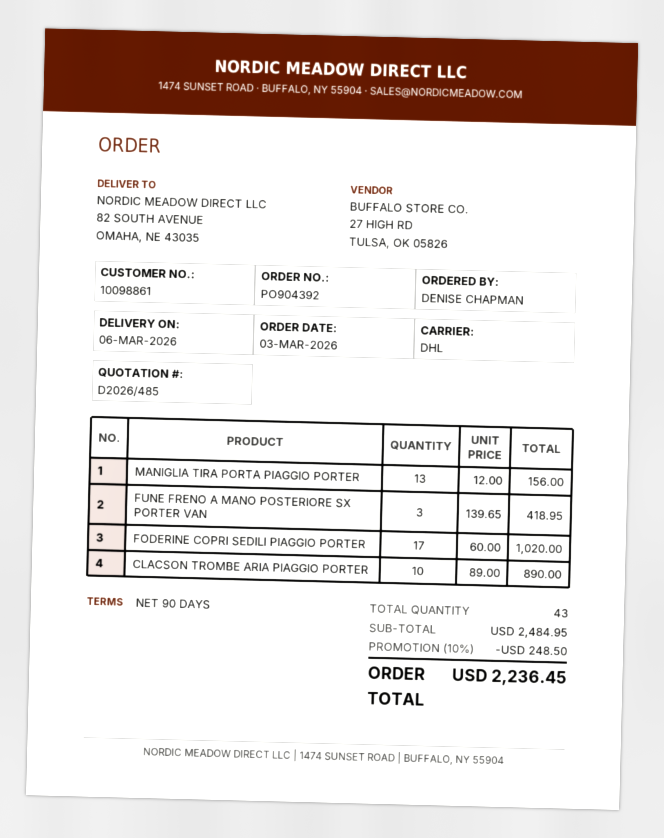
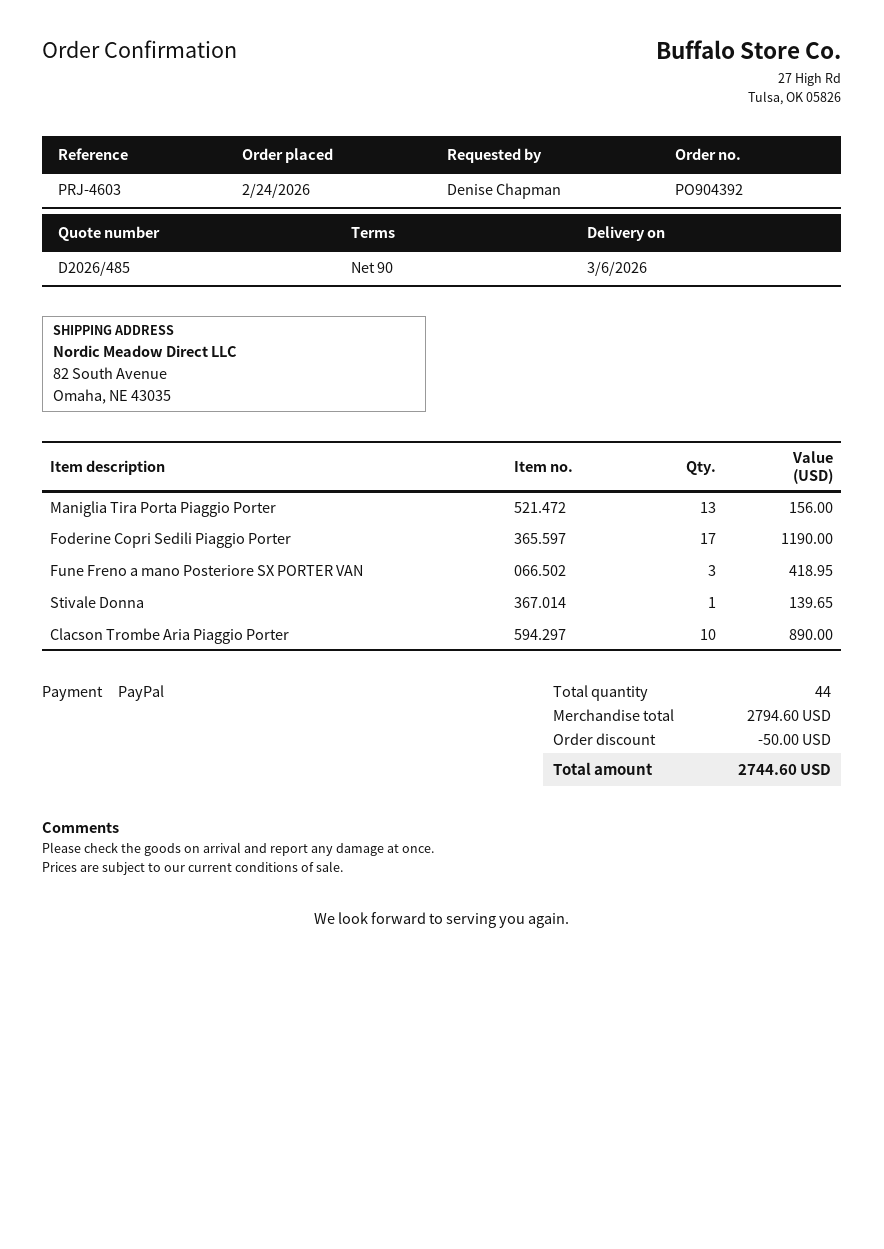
order date: 2026-03-03 -> 2026-02-24
FODERINE COPRI SEDILI PIAGGIO PORTER: 17 for 1020.00 -> 17 for 1190.00
Stivale Donna: none -> 1 for 139.65
total quantity: 43 -> 44
subtotal: 2484.95 -> 2794.60
discount: 248.50 -> 50.00
total: 2236.45 -> 2744.60

